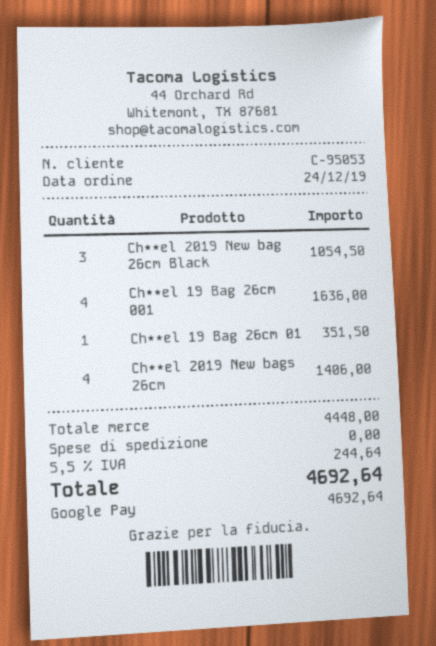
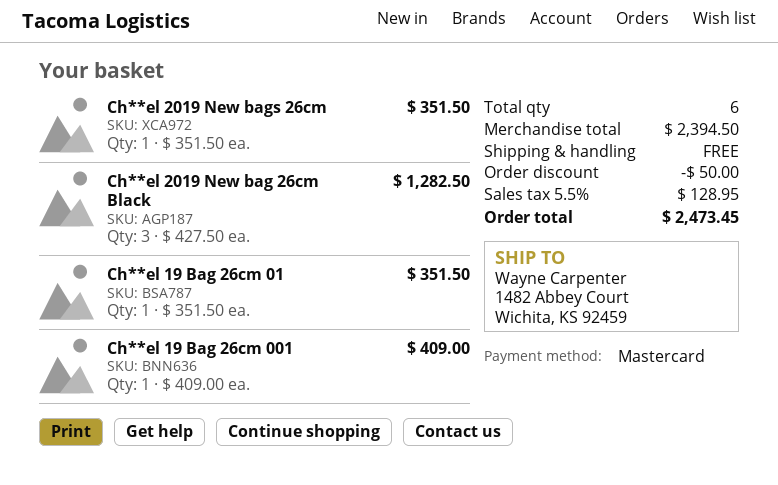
payment method: Google Pay -> Mastercard
Ch**el 2019 New bag 26cm Black: 3 for 1054.50 -> 3 for 1282.50
Ch**el 19 Bag 26cm 001: 4 for 1636.00 -> 1 for 409.00
Ch**el 2019 New bags 26cm: 4 for 1406.00 -> 1 for 351.50
subtotal: 4448.00 -> 2394.50
discount: none -> 50.00
tax: 5.5% = 244.64 -> 5.5% = 128.95
total: 4692.64 -> 2473.45

